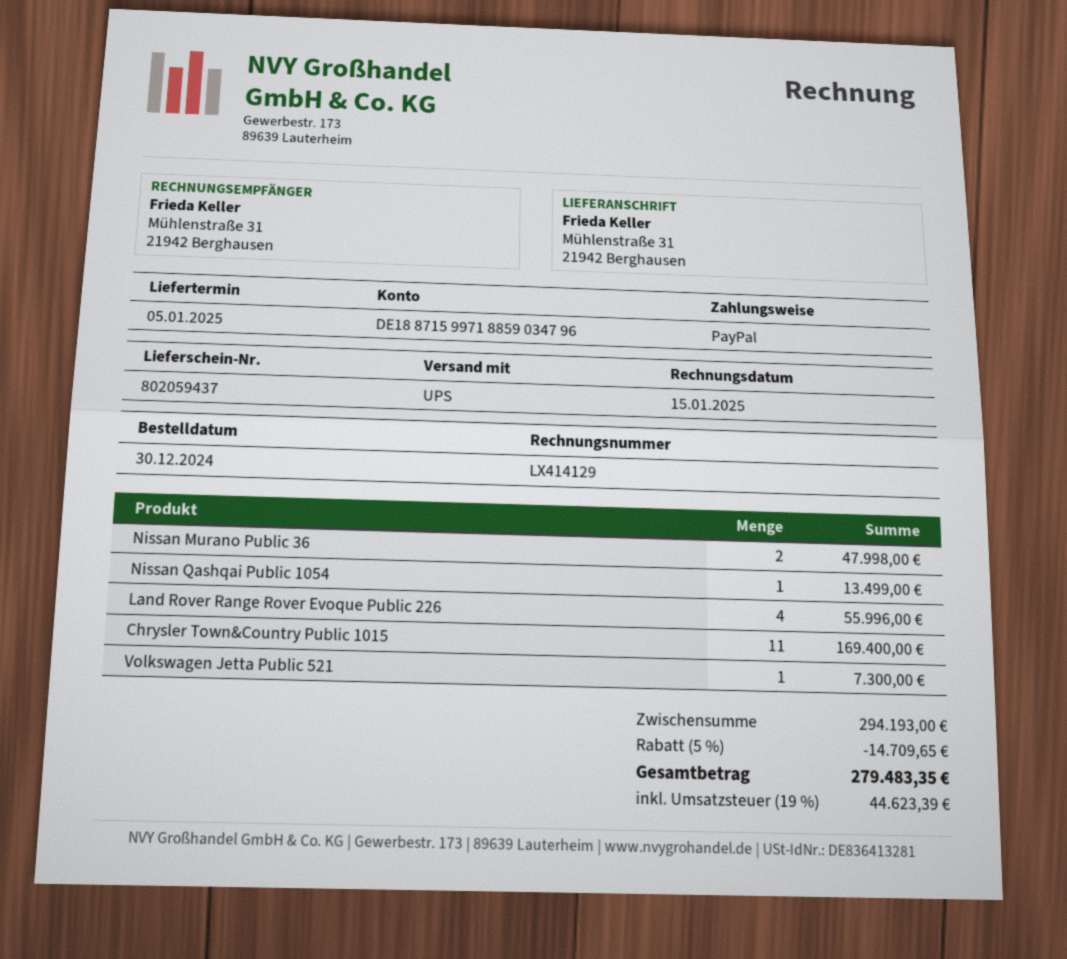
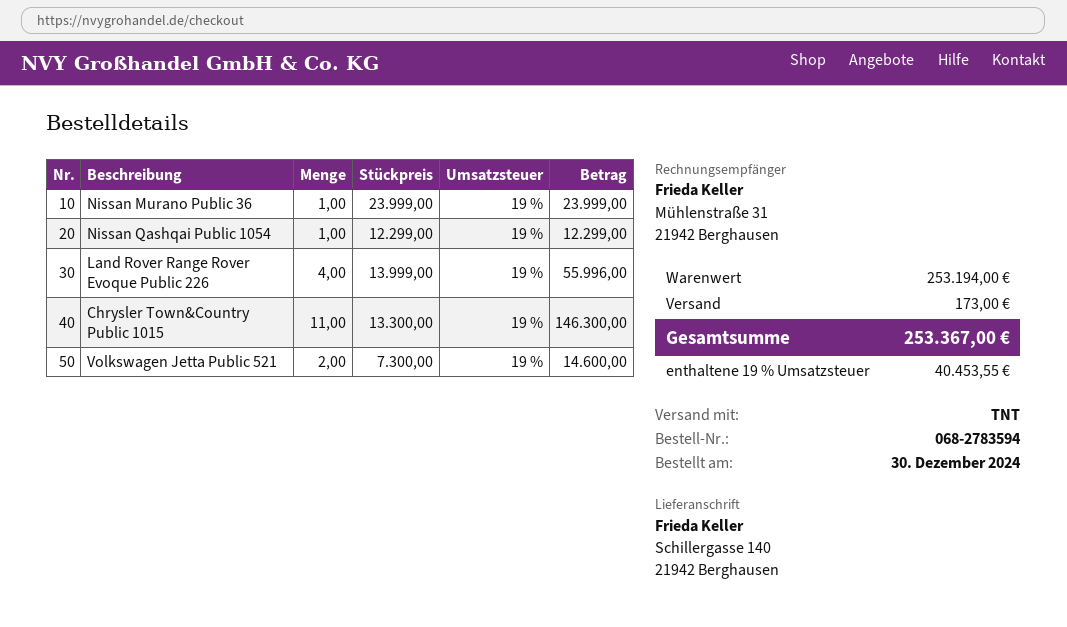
shipping method: UPS -> TNT
ship to: Mühlenstraße 31, 21942 Berghausen -> Schillergasse 140, 21942 Berghausen
Nissan Murano Public 36: 2 for 47998.00 -> 1 for 23999.00
Nissan Qashqai Public 1054: 1 for 13499.00 -> 1 for 12299.00
Chrysler Town&Country Public 1015: 11 for 169400.00 -> 11 for 146300.00
Volkswagen Jetta Public 521: 1 for 7300.00 -> 2 for 14600.00
subtotal: 294193.00 -> 253194.00
discount: 5% = 14709.65 -> none
shipping: none -> 173.00
tax: 19% = 44623.39 -> 19% = 40453.55
total: 279483.35 -> 253367.00

